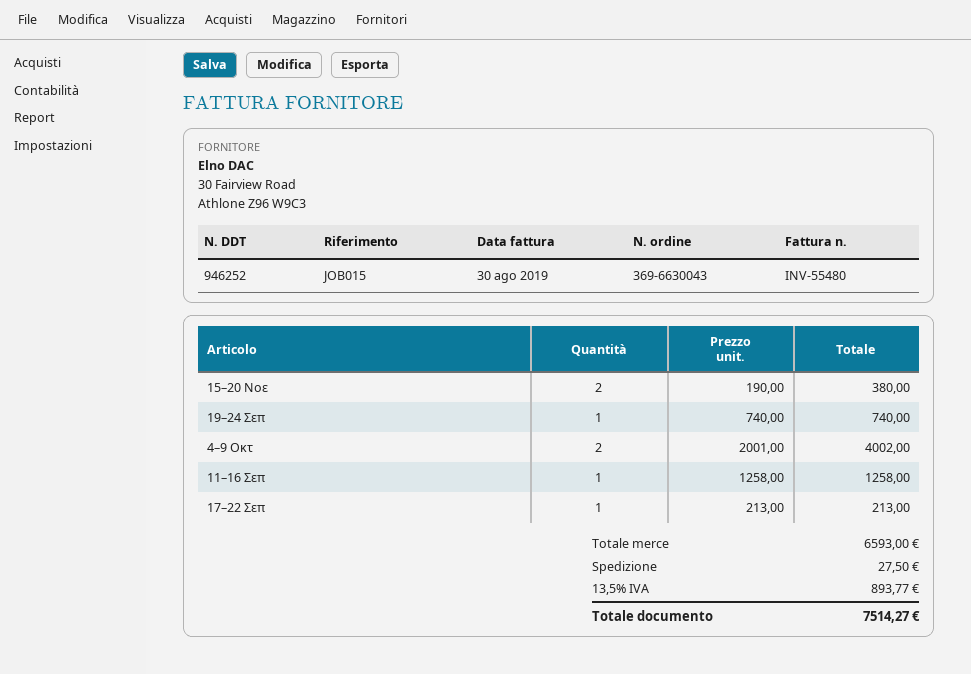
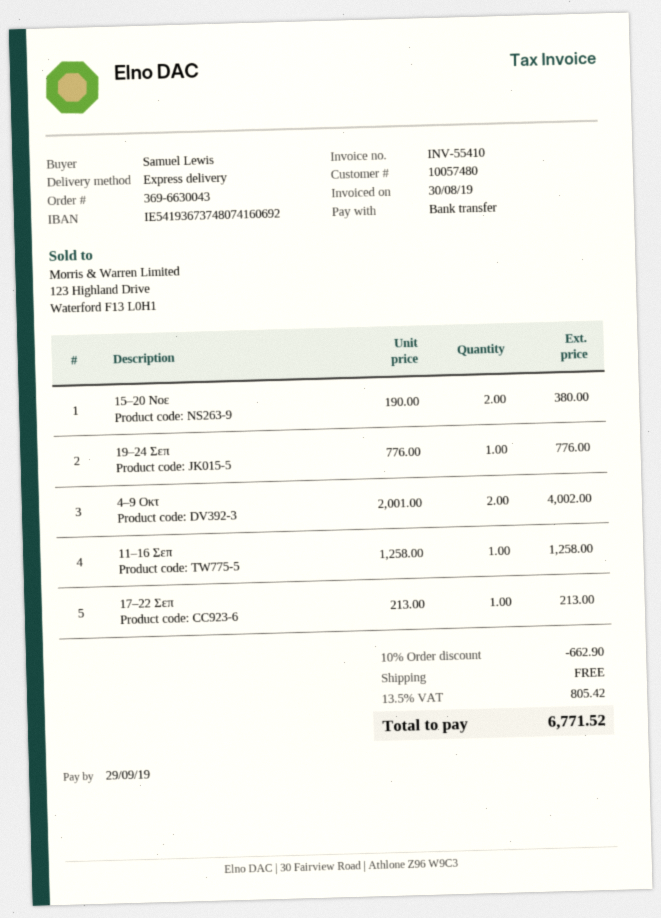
invoice number: INV-55480 -> INV-55410
19–24 Σεπ: 1 x 740.00 = 740.00 -> 1 x 776.00 = 776.00
discount: none -> 10% = 662.90
shipping: 27.50 -> 0.00
tax: 13.5% = 893.77 -> 13.5% = 805.42
total: 7514.27 -> 6771.52

